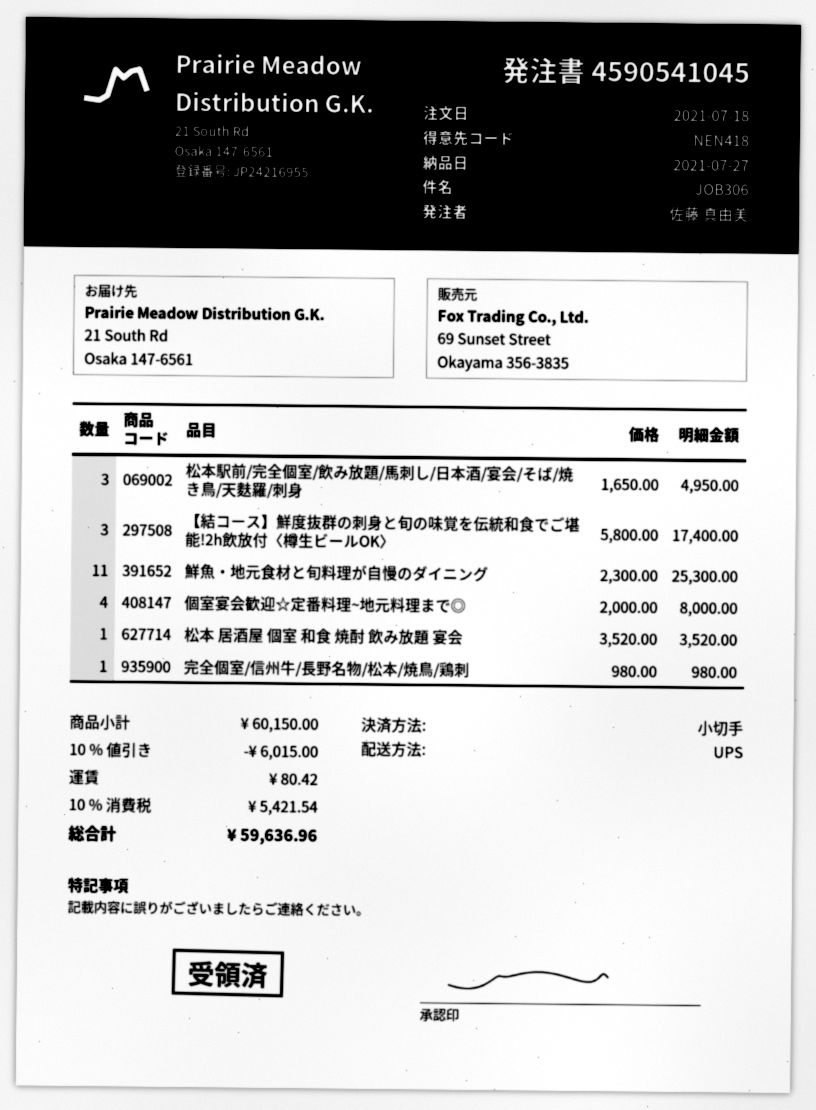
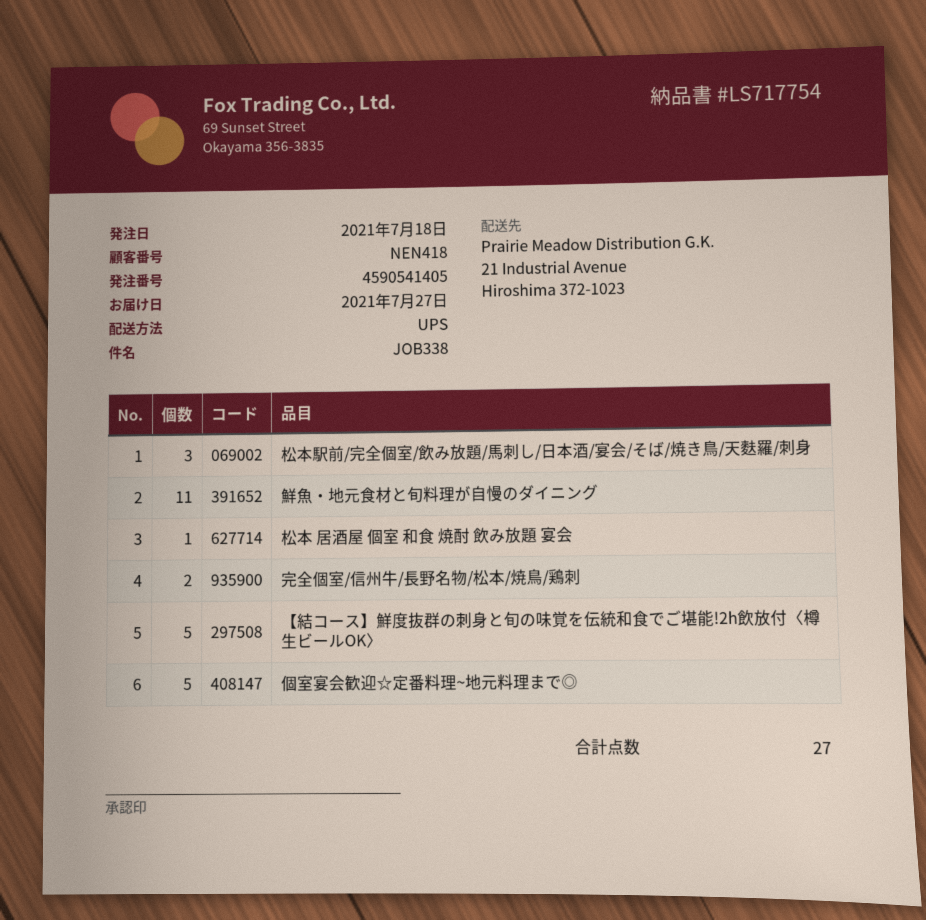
order number: 4590541045 -> 4590541405
reference: JOB306 -> JOB338
ship to: 21 South Rd, Osaka 147-6561 -> 21 Industrial Avenue, Hiroshima 372-1023
【結コース】鮮度抜群の刺身と旬の味覚を伝統和食でご堪能!2h飲放付〈樽生ビールOK〉: 3 -> 5
個室宴会歓迎☆定番料理~地元料理まで◎: 4 -> 5
完全個室/信州牛/長野名物/松本/焼鳥/鶏刺: 1 -> 2

